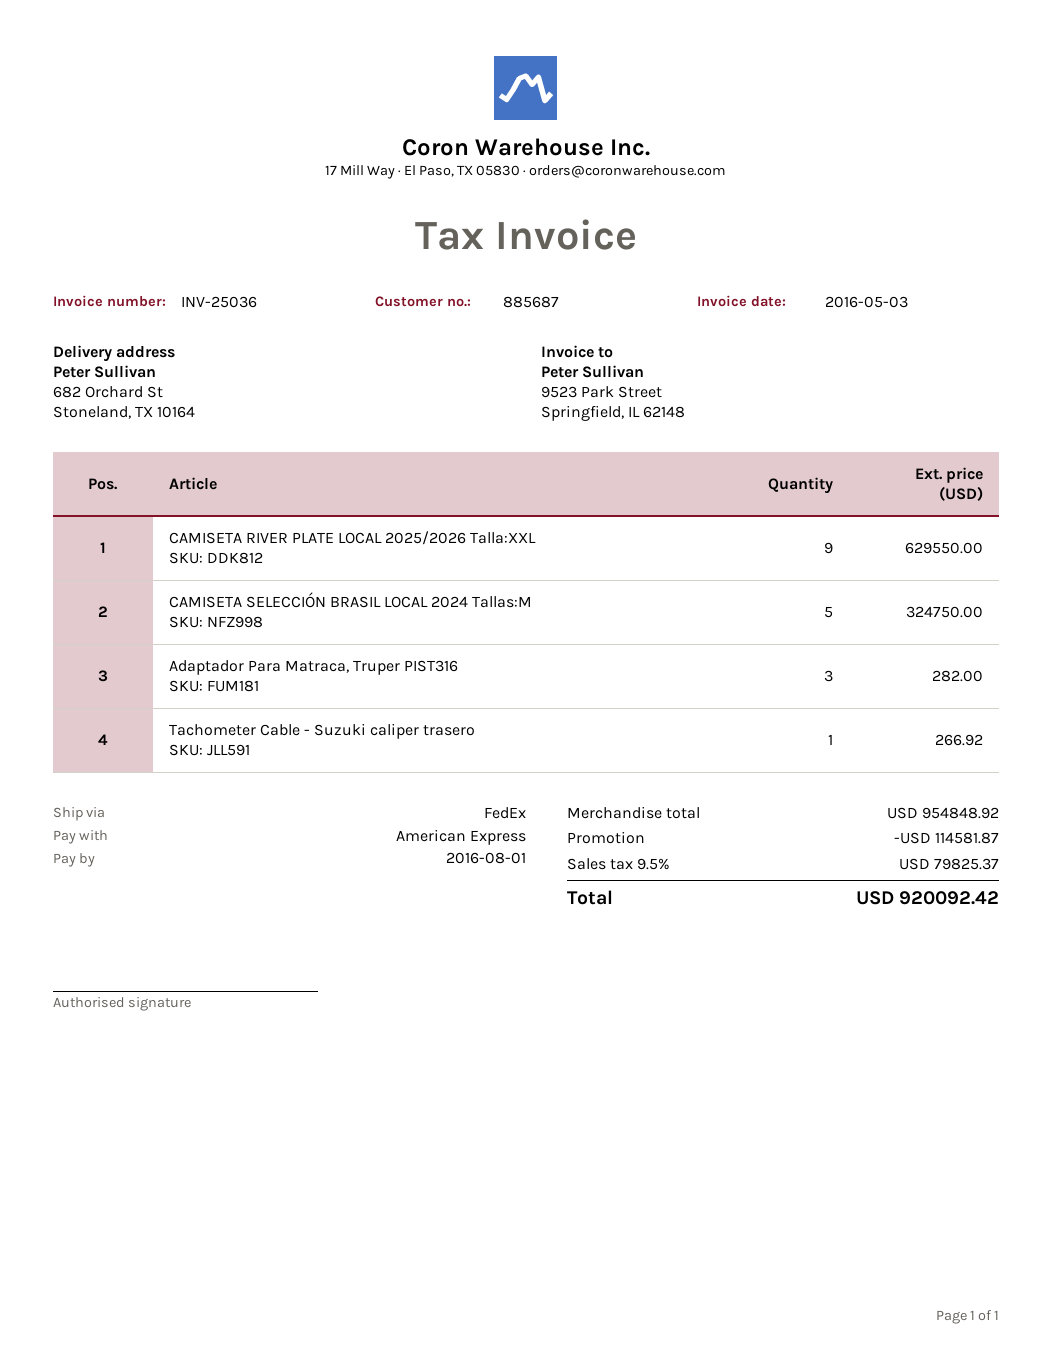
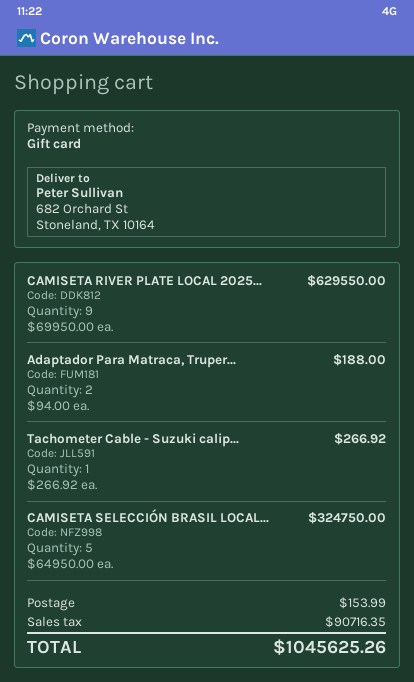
payment method: American Express -> gift card
Adaptador Para Matraca, Truper PIST316: 3 for 282.00 -> 2 for 188.00
discount: 114581.87 -> none
shipping: none -> 153.99
tax: 79825.37 -> 90716.35
total: 920092.42 -> 1045625.26

